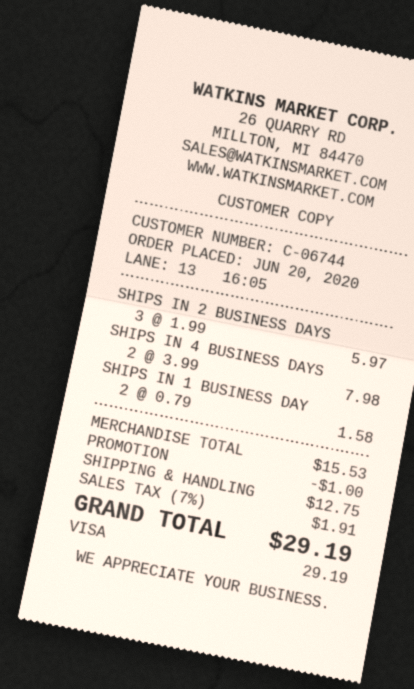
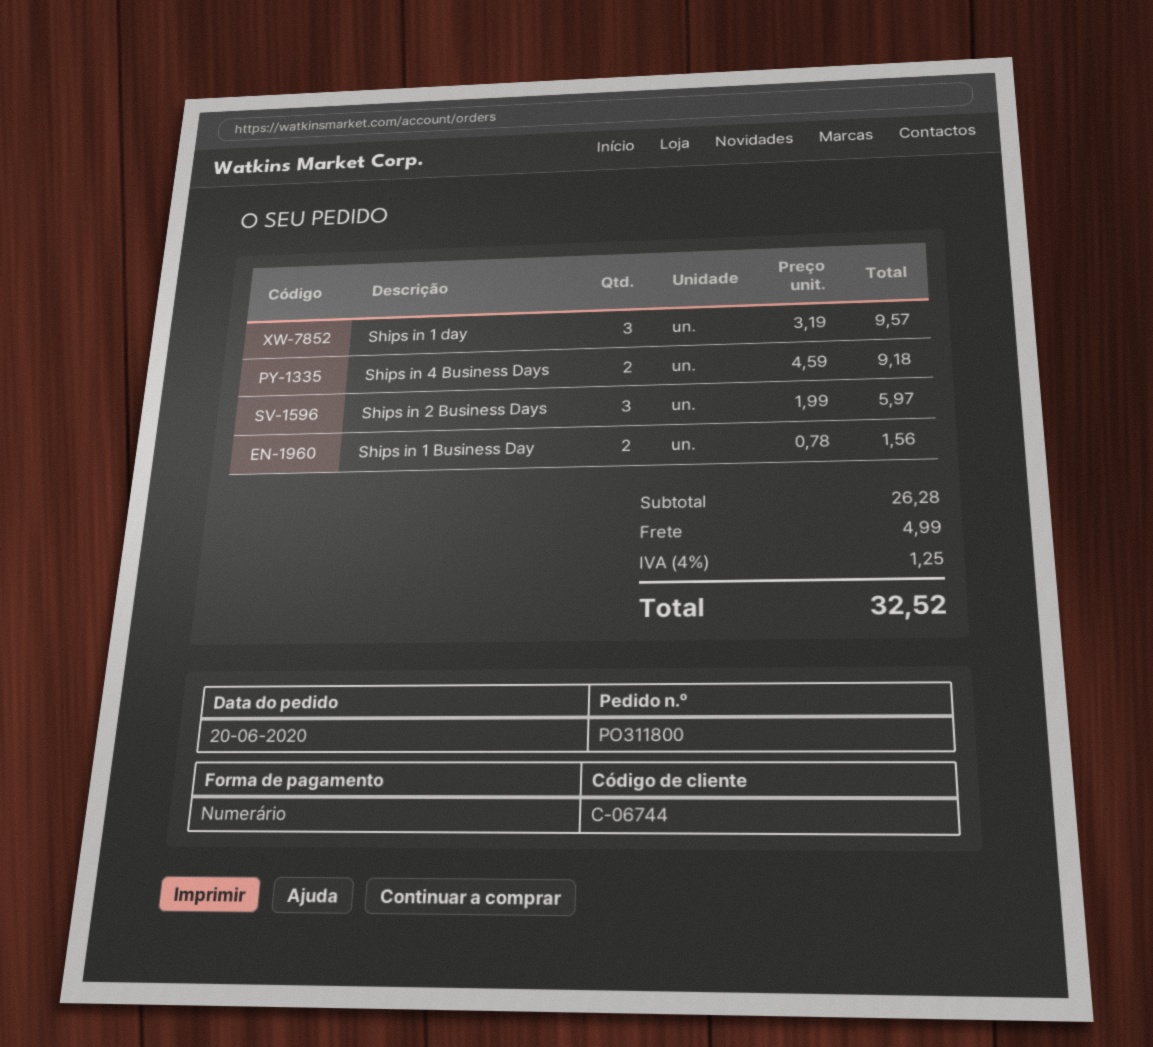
payment method: Visa -> cash
SHIPS IN 4 BUSINESS DAYS: 2 x 3.99 = 7.98 -> 2 x 4.59 = 9.18
SHIPS IN 1 BUSINESS DAY: 2 x 0.79 = 1.58 -> 2 x 0.78 = 1.56
Ships in 1 day: none -> 3 x 3.19 = 9.57
subtotal: 15.53 -> 26.28
discount: 1.00 -> none
shipping: 12.75 -> 4.99
tax: 7% = 1.91 -> 4% = 1.25
total: 29.19 -> 32.52

